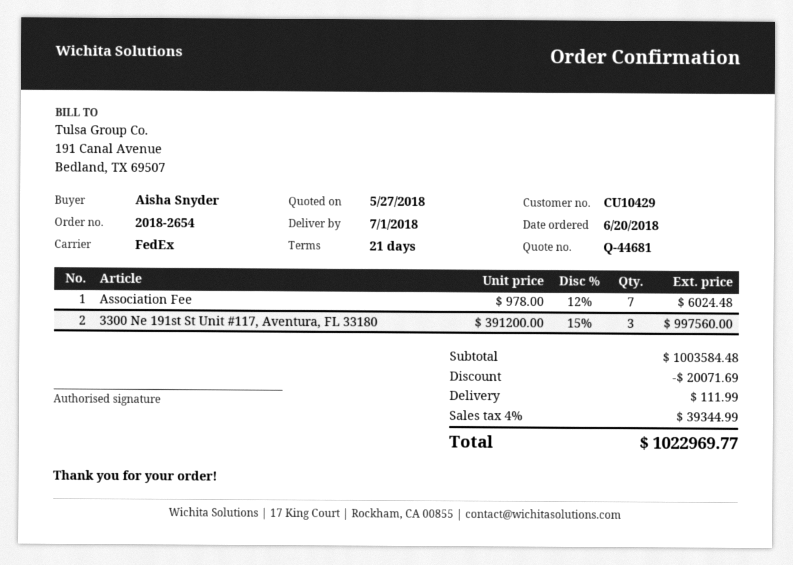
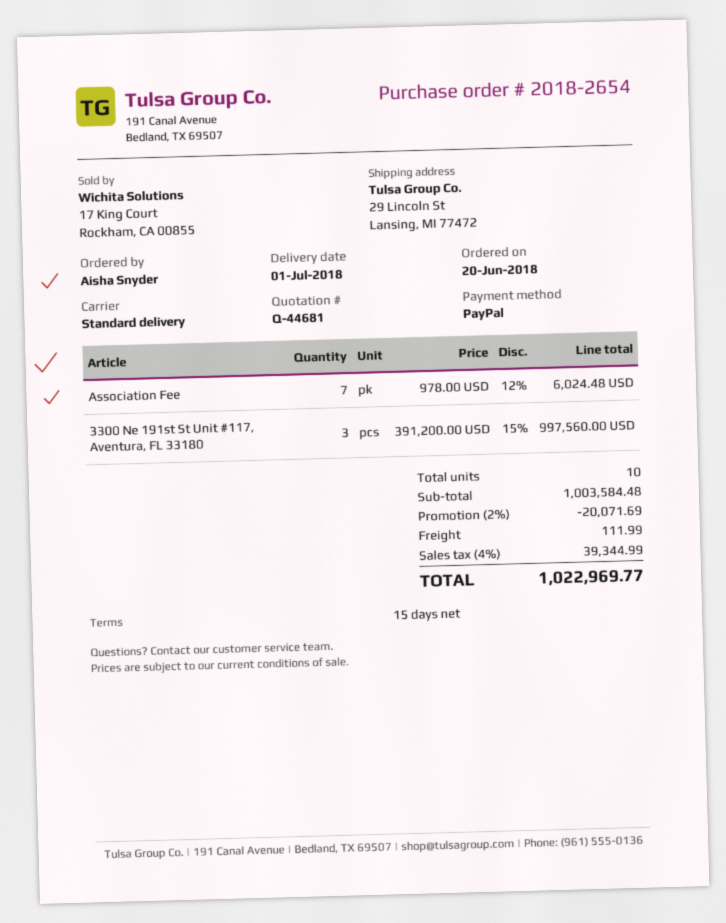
payment terms: 21 days -> 15 days
shipping method: FedEx -> standard

